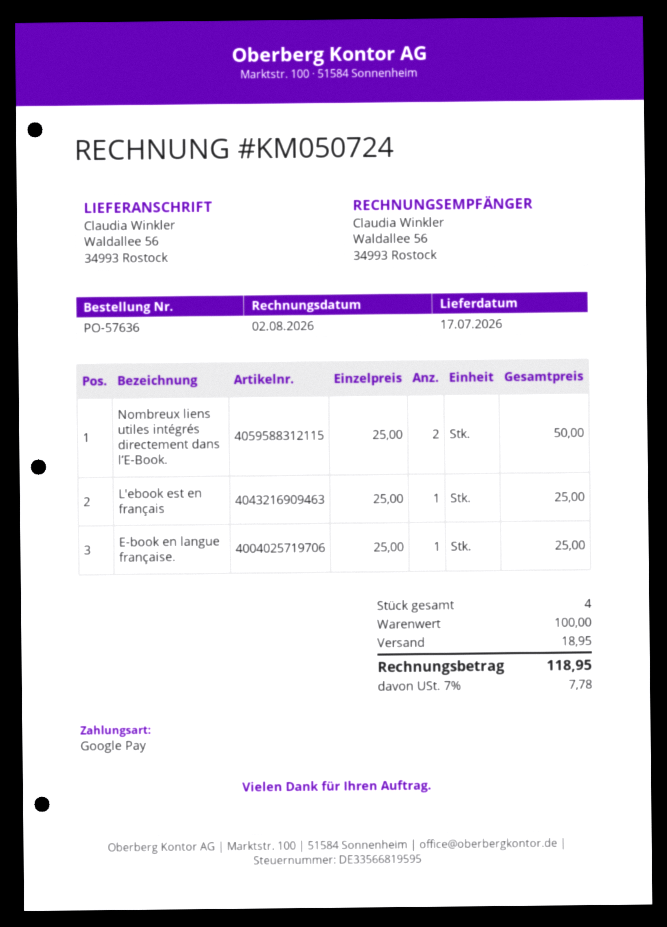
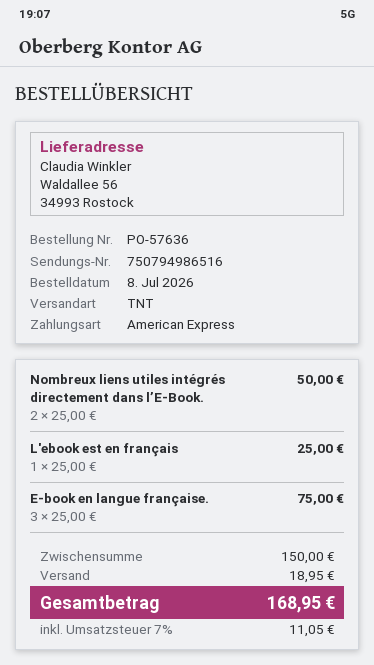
payment method: Google Pay -> American Express
E-book en langue française.: 1 x 25.00 = 25.00 -> 3 x 25.00 = 75.00
subtotal: 100.00 -> 150.00
tax: 7% = 7.78 -> 7% = 11.05
total: 118.95 -> 168.95

